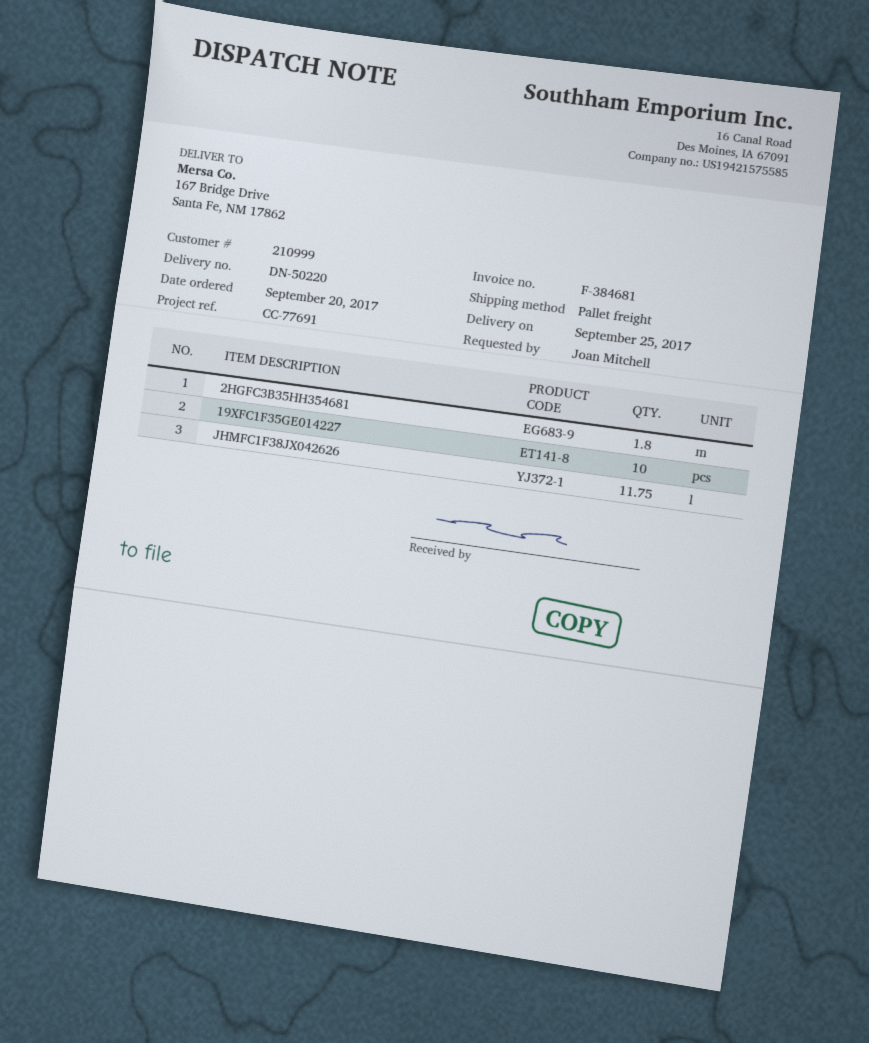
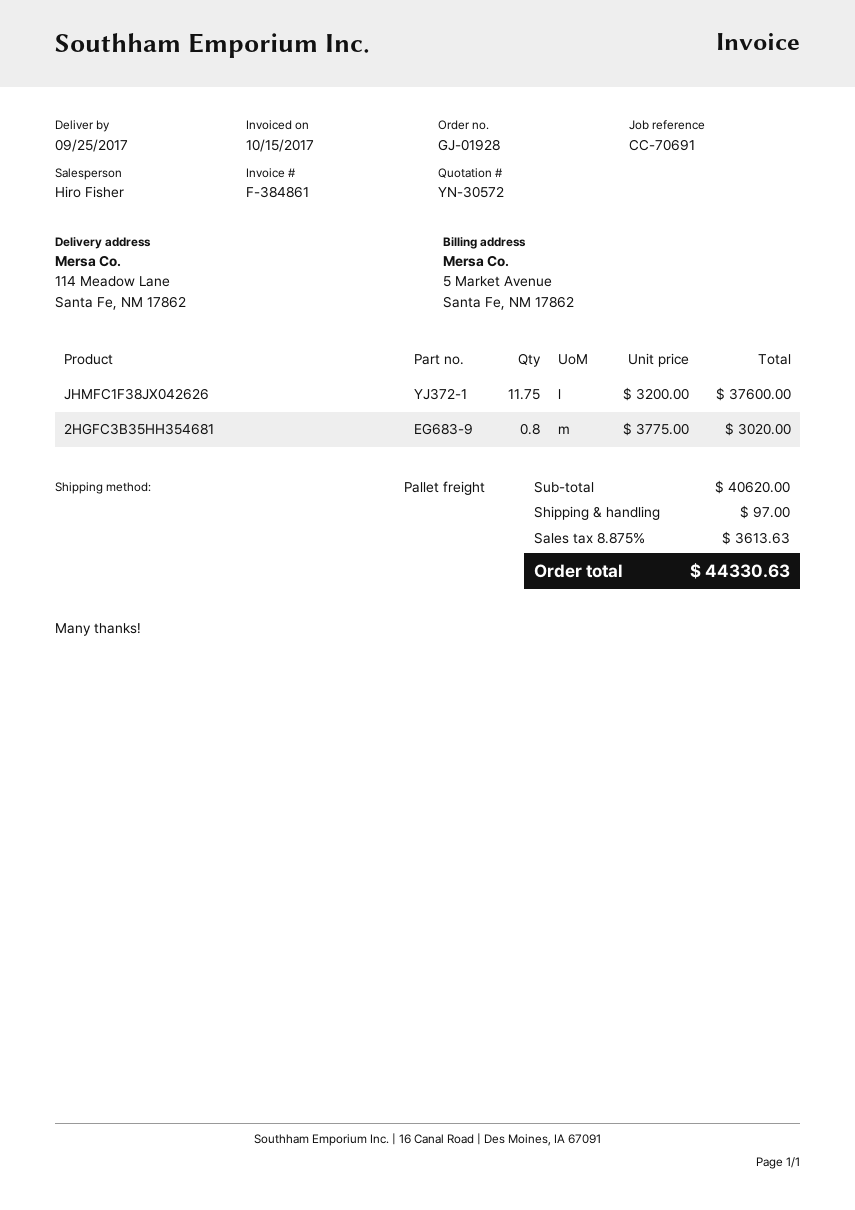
invoice number: F-384681 -> F-384861
reference: CC-77691 -> CC-70691
ship to: 167 Bridge Drive, Santa Fe, NM 17862 -> 114 Meadow Lane, Santa Fe, NM 17862
2HGFC3B35HH354681: 1.8 -> 0.8
19XFC1F35GE014227: 10 -> none

